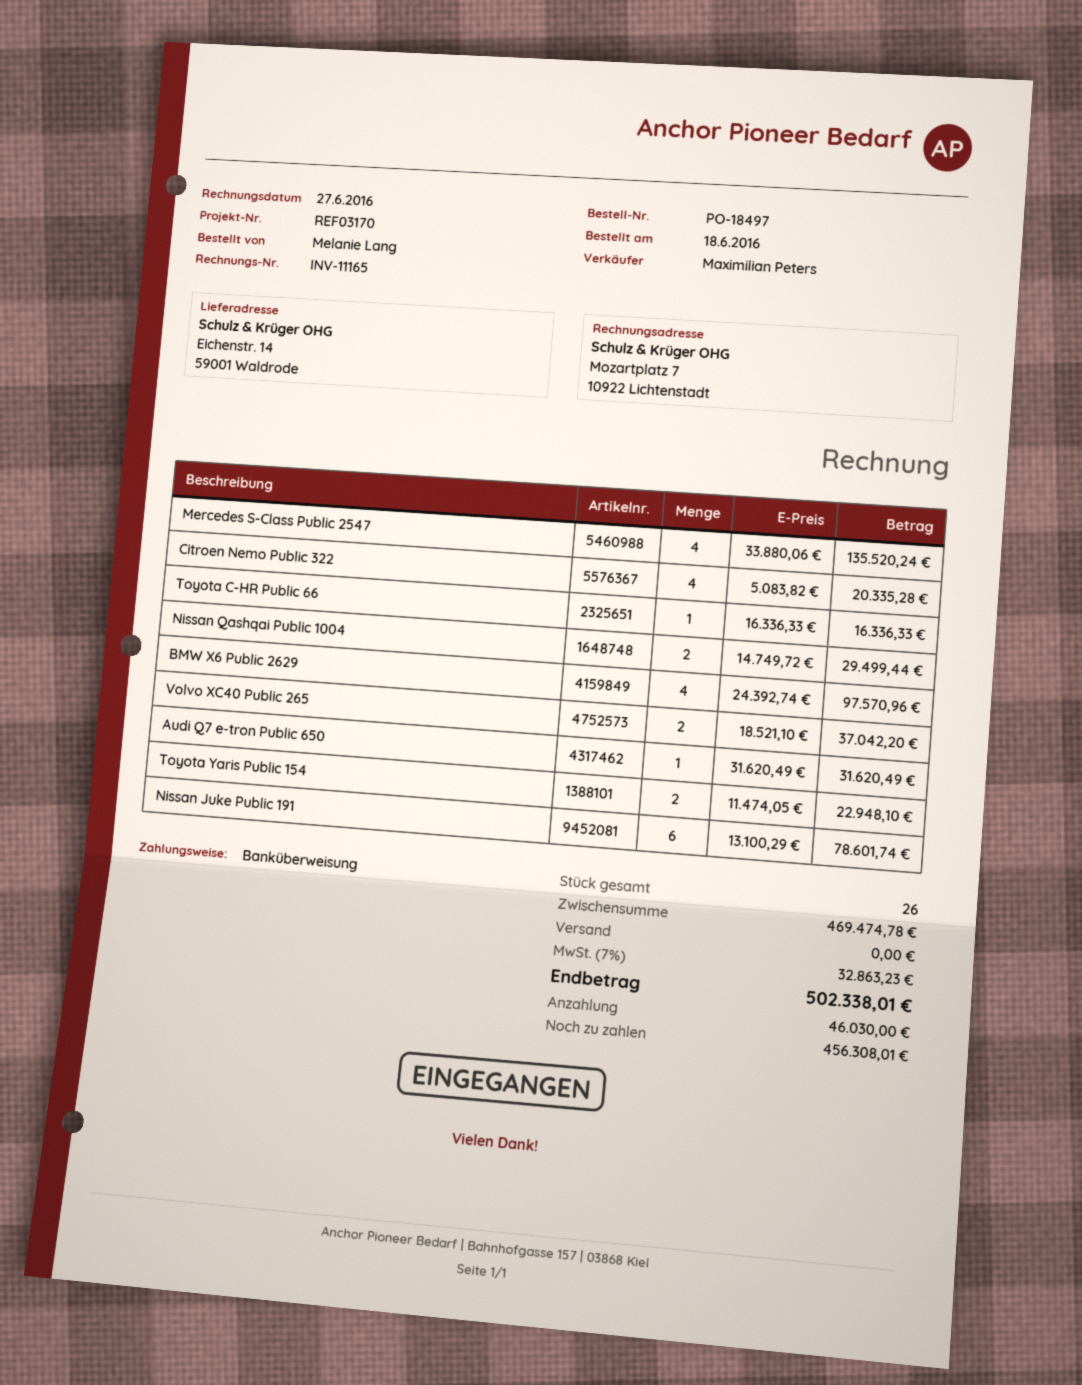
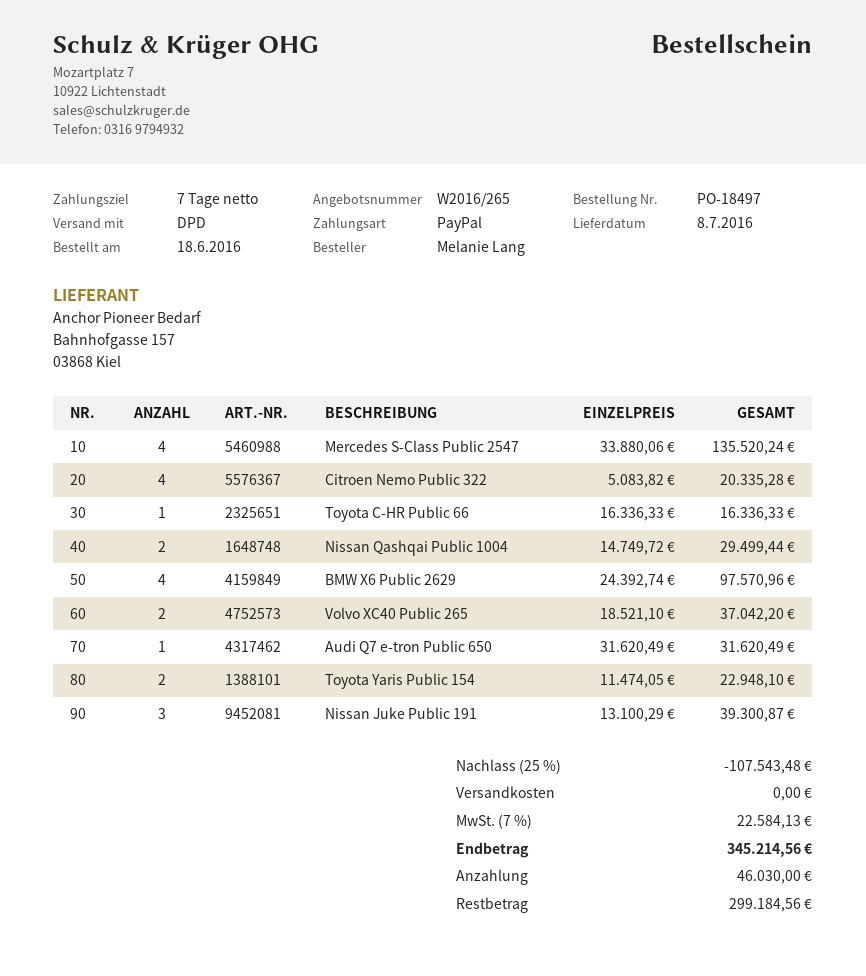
payment method: bank transfer -> PayPal
Nissan Juke Public 191: 6 x 13100.29 = 78601.74 -> 3 x 13100.29 = 39300.87
discount: none -> 25% = 107543.48
tax: 7% = 32863.23 -> 7% = 22584.13
total: 502338.01 -> 345214.56
balance: 456308.01 -> 299184.56

